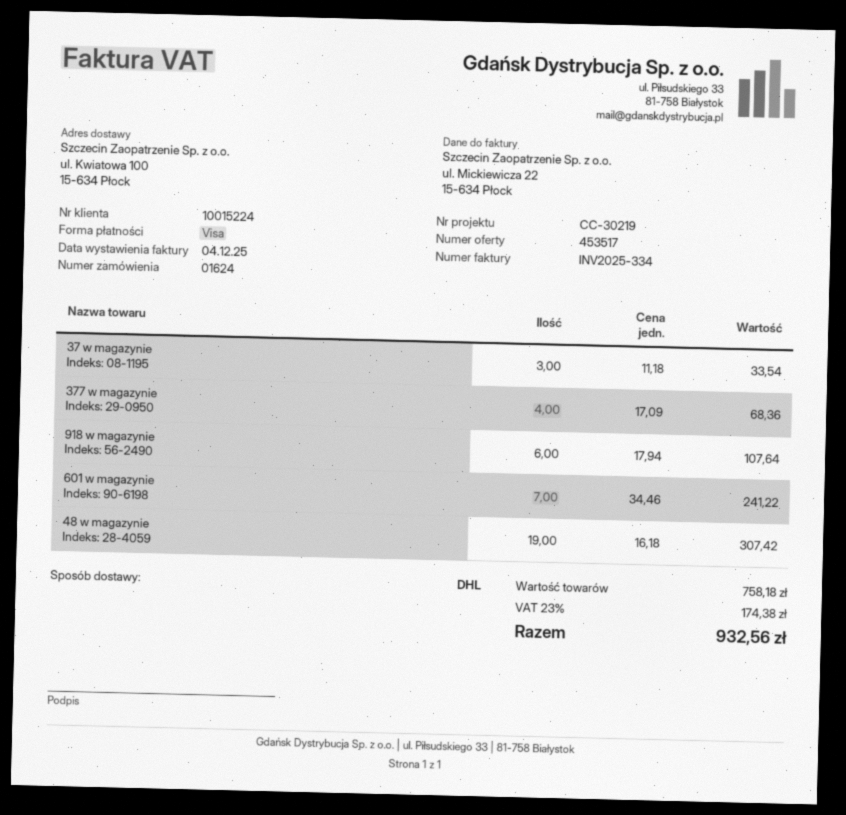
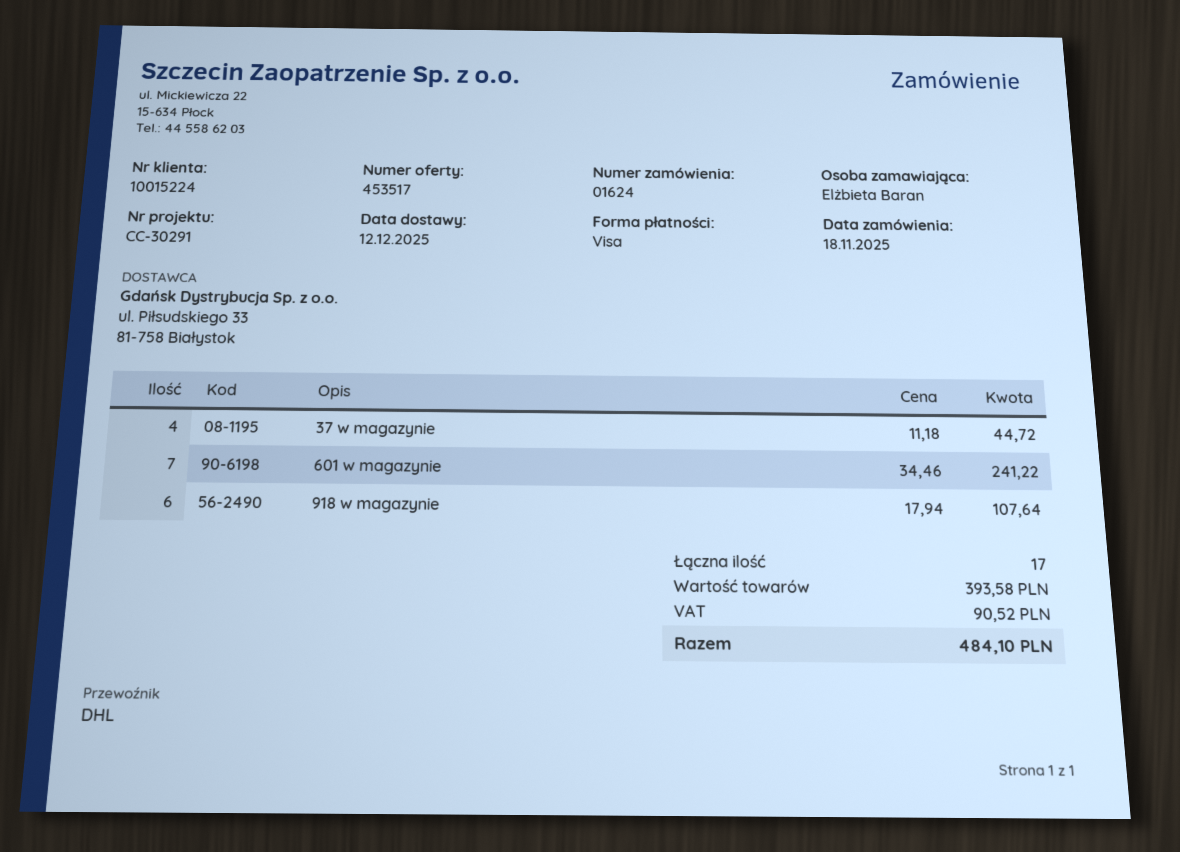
reference: CC-30219 -> CC-30291
37 w magazynie: 3 x 11.18 = 33.54 -> 4 x 11.18 = 44.72
377 w magazynie: 4 x 17.09 = 68.36 -> none
48 w magazynie: 19 x 16.18 = 307.42 -> none
subtotal: 758.18 -> 393.58
tax: 174.38 -> 90.52
total: 932.56 -> 484.10

